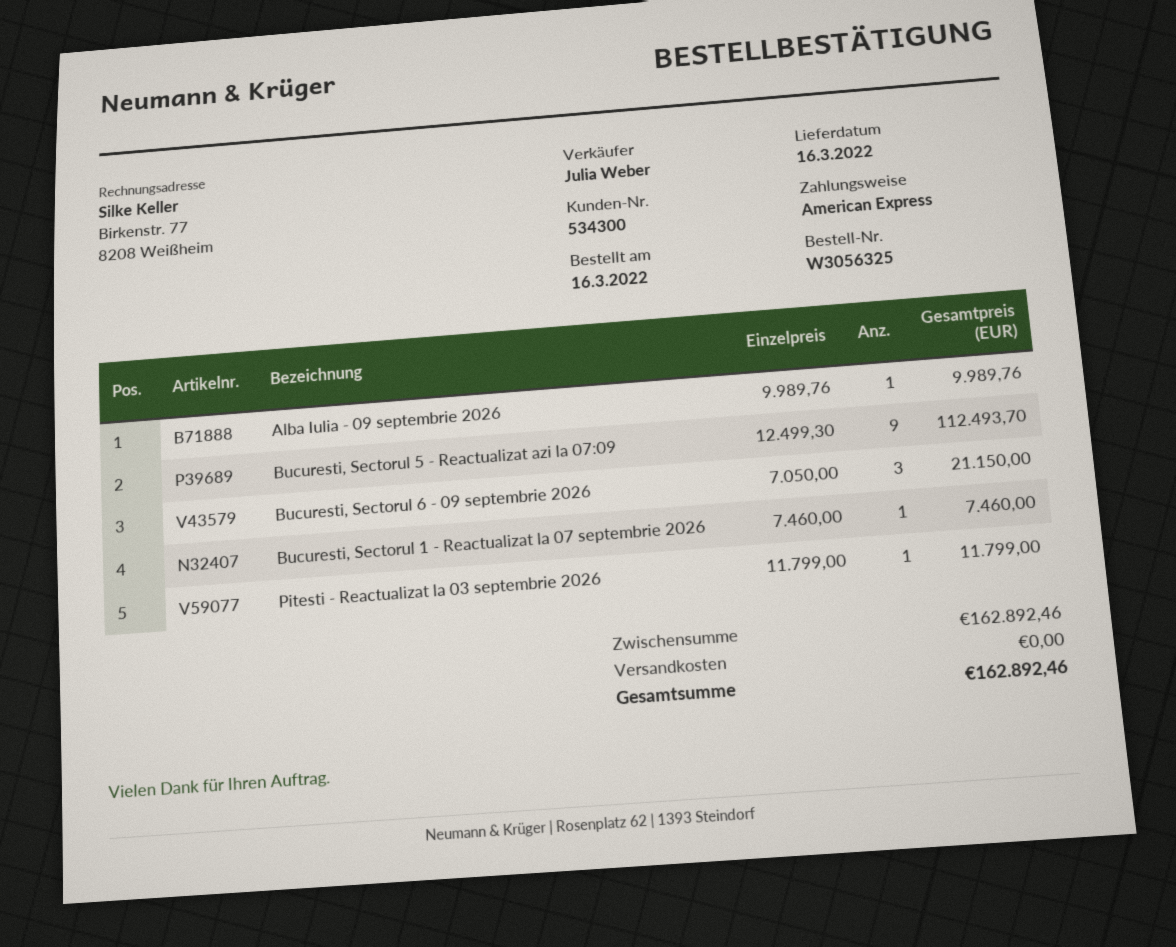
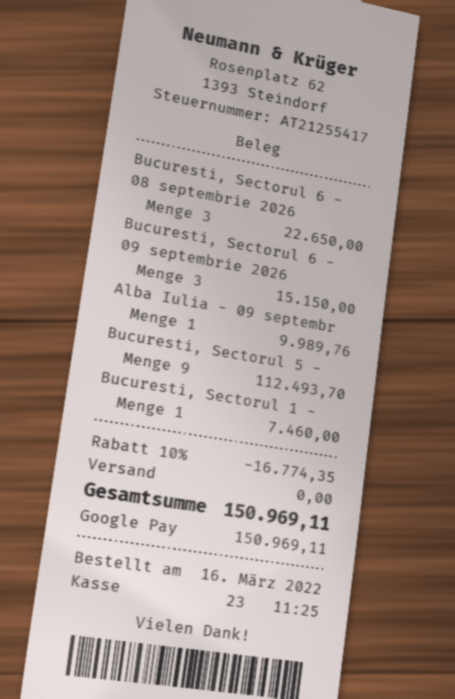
payment method: American Express -> Google Pay
Bucuresti, Sectorul 6 - 09 septembrie 2026: 3 for 21150.00 -> 3 for 15150.00
Pitesti - Reactualizat la 03 septembrie 2026: 1 for 11799.00 -> none
Bucuresti, Sectorul 6 - 08 septembrie 2026: none -> 3 for 22650.00
discount: none -> 10% = 16774.35
total: 162892.46 -> 150969.11

